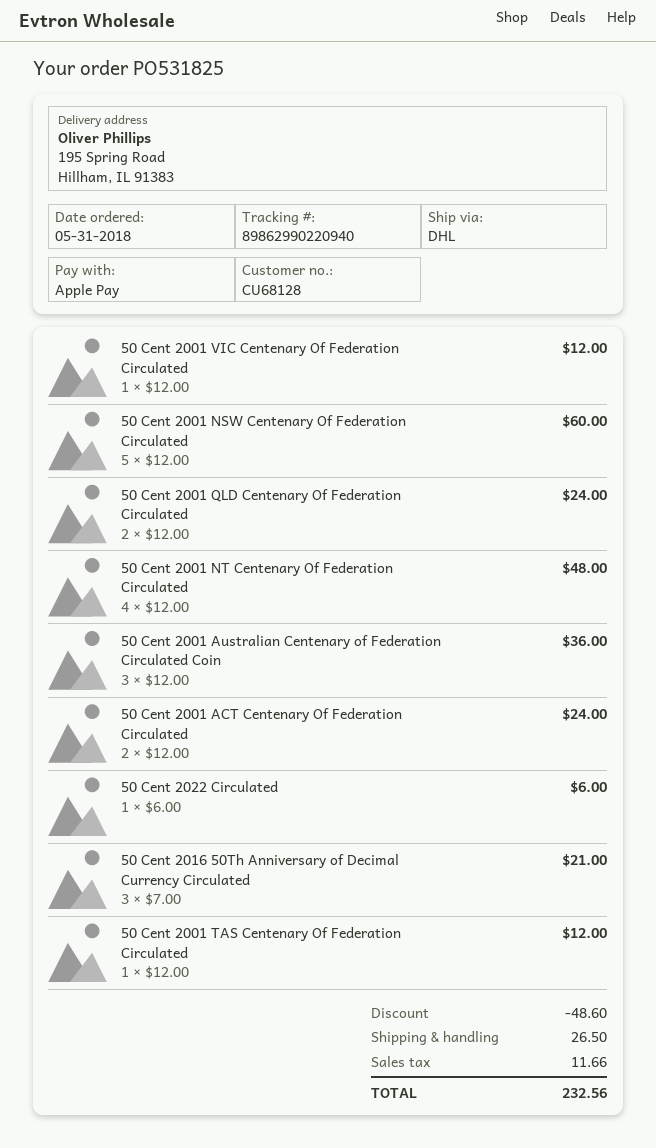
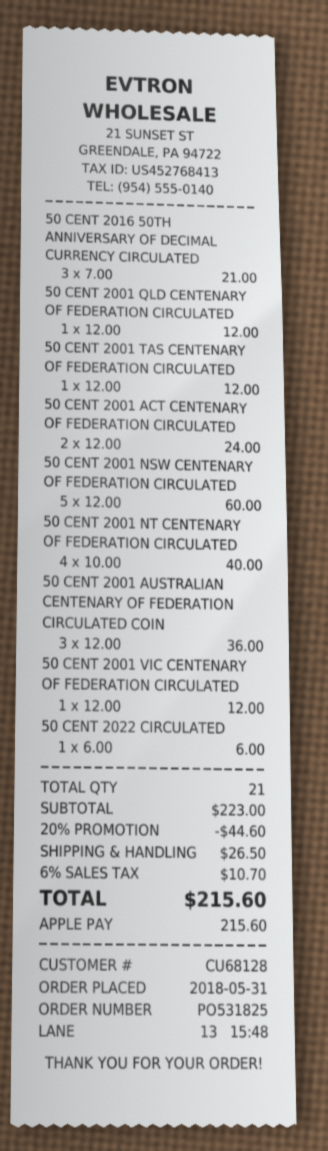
50 Cent 2001 QLD Centenary Of Federation Circulated: 2 x 12.00 = 24.00 -> 1 x 12.00 = 12.00
50 Cent 2001 NT Centenary Of Federation Circulated: 4 x 12.00 = 48.00 -> 4 x 10.00 = 40.00
discount: 48.60 -> 44.60
tax: 11.66 -> 10.70
total: 232.56 -> 215.60

